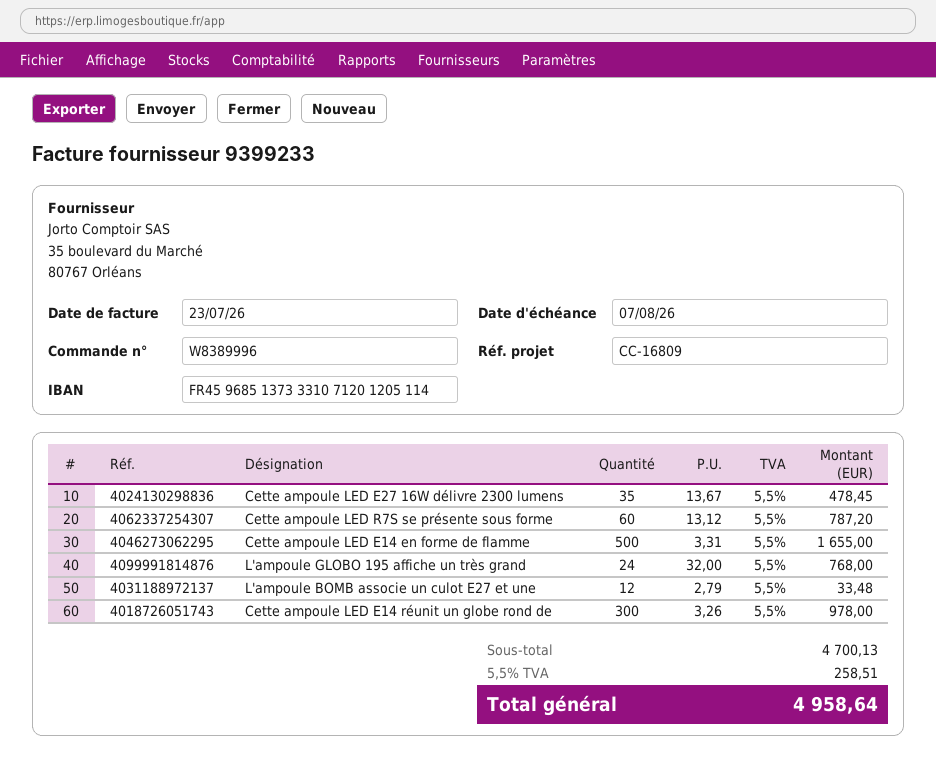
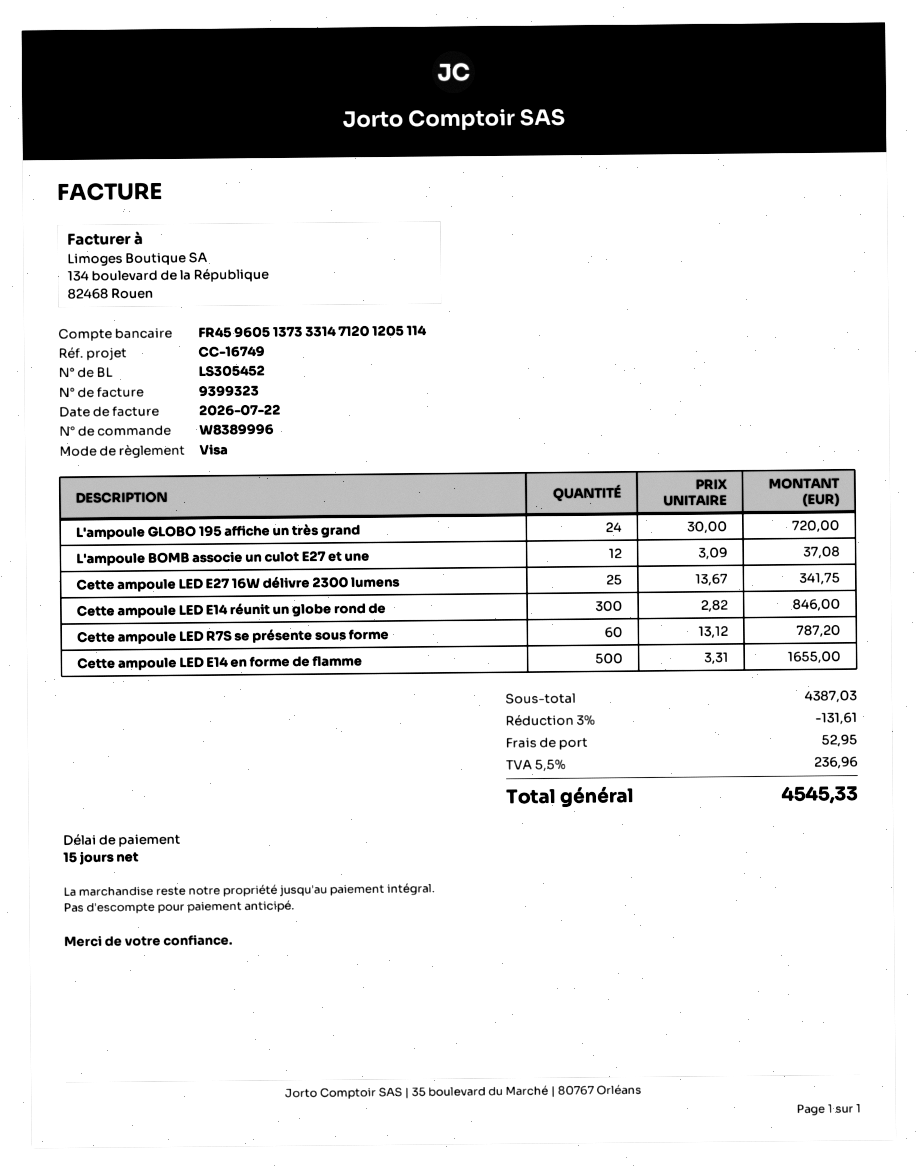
invoice number: 9399233 -> 9399323
invoice date: 2026-07-23 -> 2026-07-22
reference: CC-16809 -> CC-16749
bank account: FR4596851373331071201205114 -> FR4596051373331471201205114
Cette ampoule LED E27 16W délivre 2300 lumens: 35 x 13.67 = 478.45 -> 25 x 13.67 = 341.75
L'ampoule GLOBO 195 affiche un très grand: 24 x 32.00 = 768.00 -> 24 x 30.00 = 720.00
L'ampoule BOMB associe un culot E27 et une: 12 x 2.79 = 33.48 -> 12 x 3.09 = 37.08
Cette ampoule LED E14 réunit un globe rond de: 300 x 3.26 = 978.00 -> 300 x 2.82 = 846.00
subtotal: 4700.13 -> 4387.03
discount: none -> 3% = 131.61
shipping: none -> 52.95
tax: 5.5% = 258.51 -> 5.5% = 236.96
total: 4958.64 -> 4545.33

